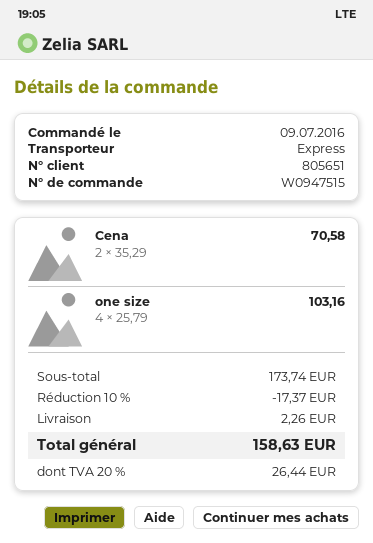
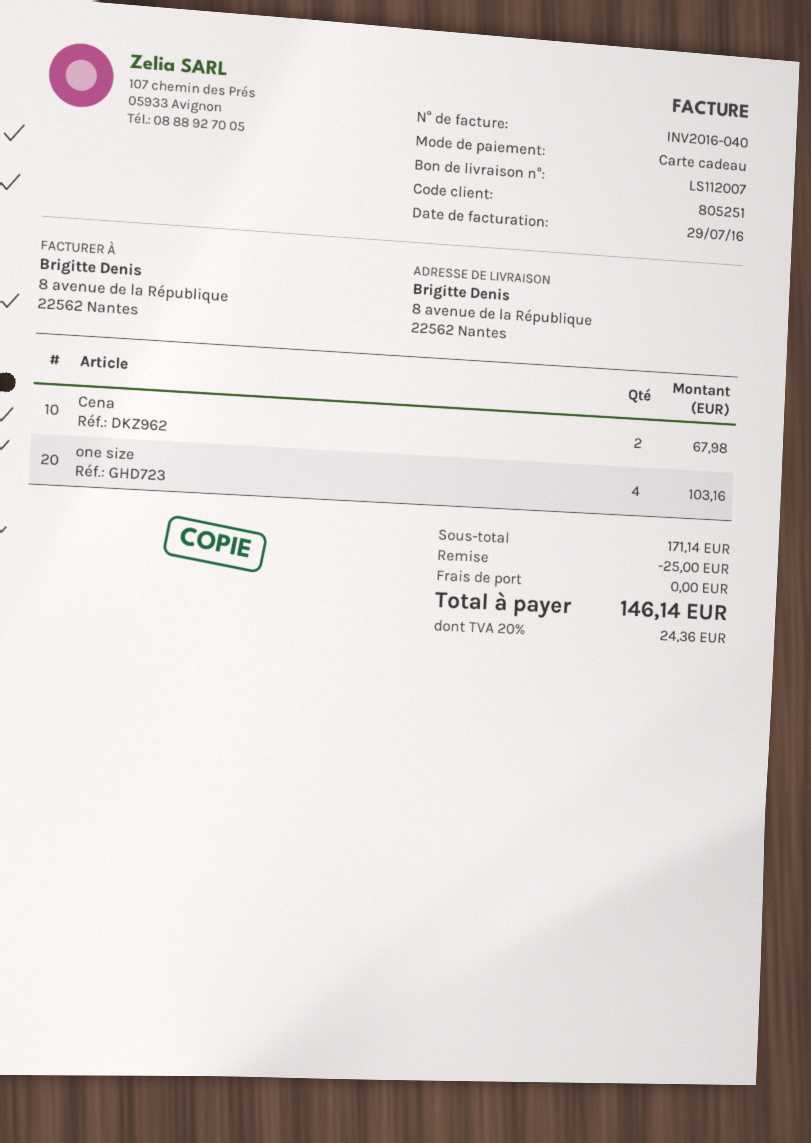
customer number: 805651 -> 805251
Cena: 2 for 70.58 -> 2 for 67.98
subtotal: 173.74 -> 171.14
discount: 17.37 -> 25.00
shipping: 2.26 -> 0.00
tax: 20% = 26.44 -> 20% = 24.36
total: 158.63 -> 146.14

